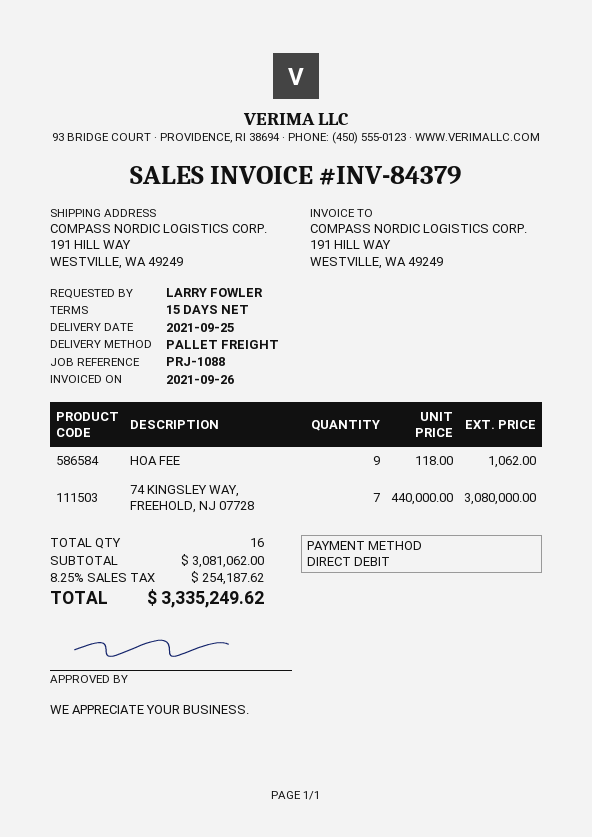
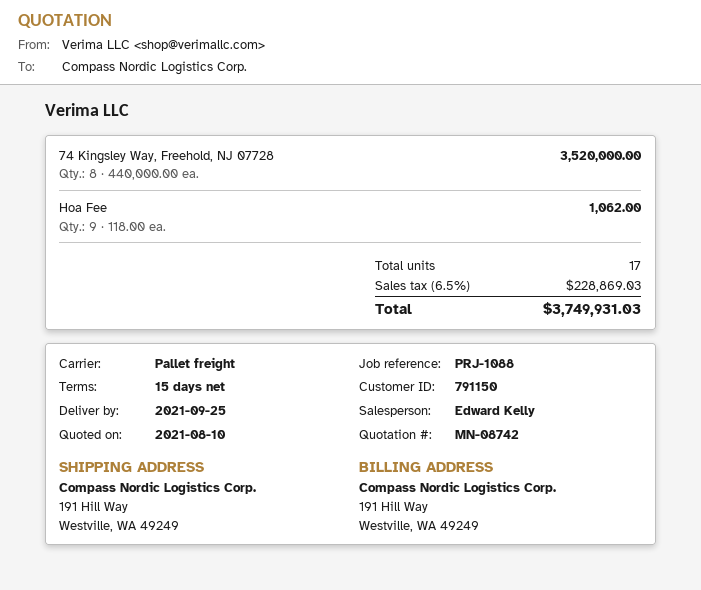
74 KINGSLEY WAY, FREEHOLD, NJ 07728: 7 x 440000.00 = 3080000.00 -> 8 x 440000.00 = 3520000.00
total quantity: 16 -> 17
tax: 8.25% = 254187.62 -> 6.5% = 228869.03
total: 3335249.62 -> 3749931.03

